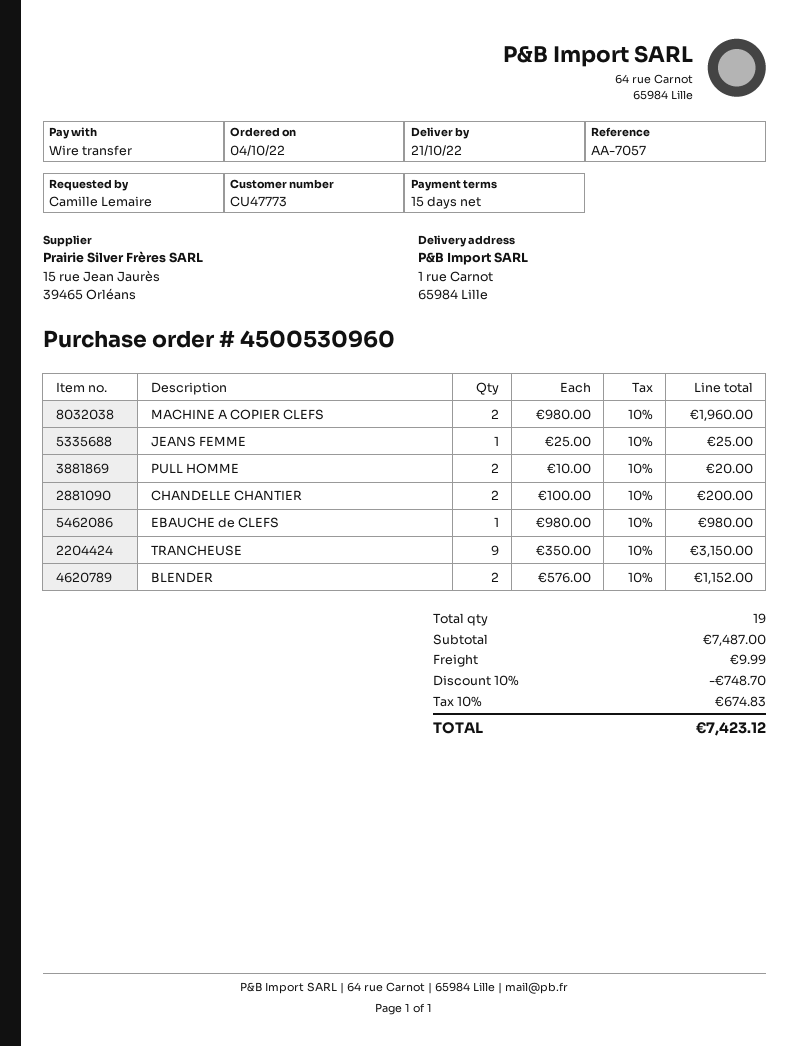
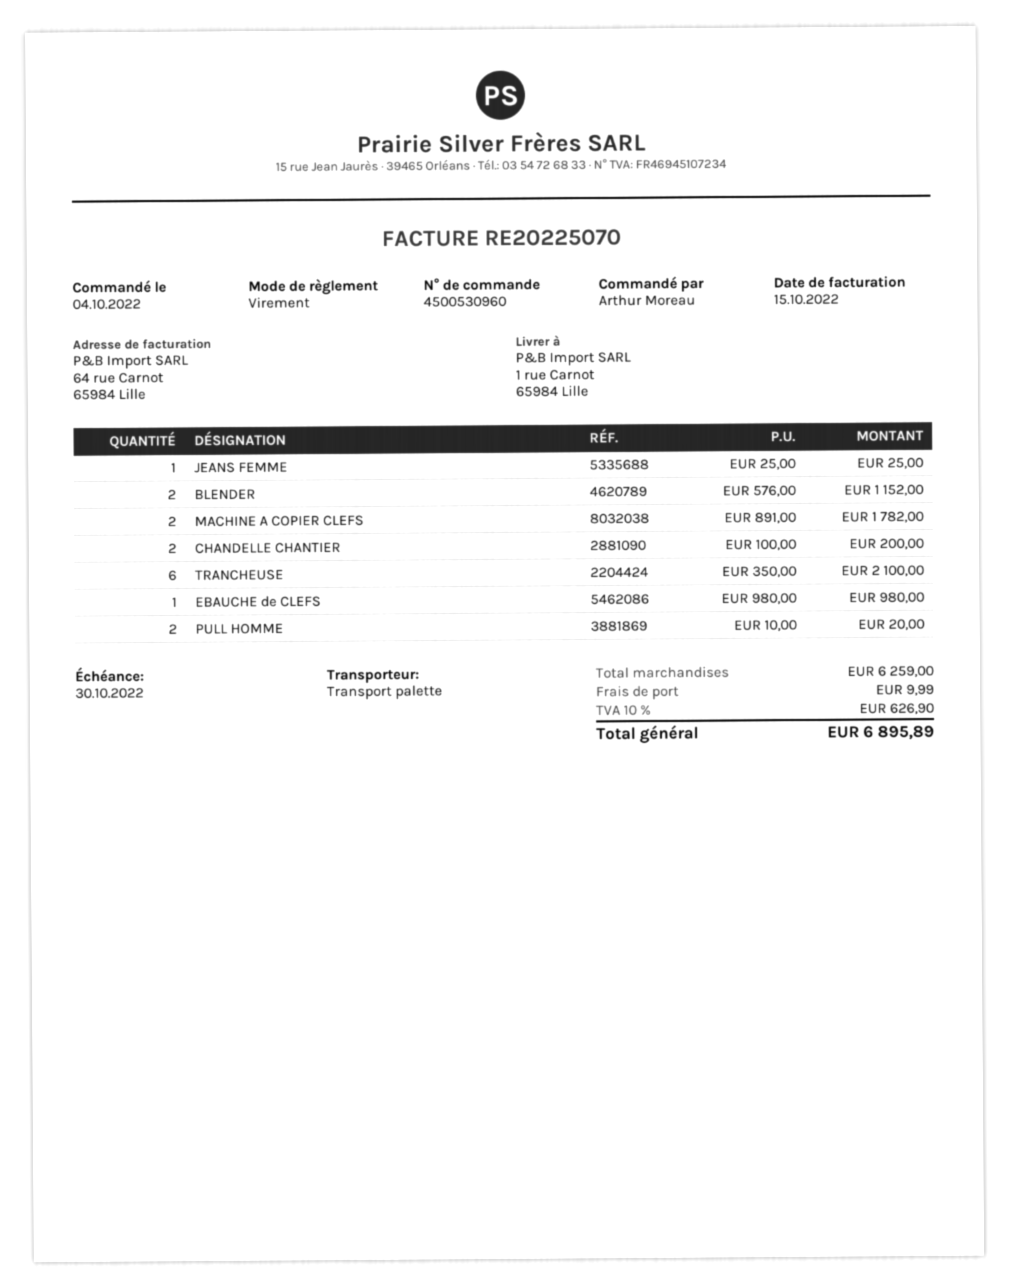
ordered by: Camille Lemaire -> Arthur Moreau
MACHINE A COPIER CLEFS: 2 x 980.00 = 1960.00 -> 2 x 891.00 = 1782.00
TRANCHEUSE: 9 x 350.00 = 3150.00 -> 6 x 350.00 = 2100.00
subtotal: 7487.00 -> 6259.00
discount: 10% = 748.70 -> none
tax: 10% = 674.83 -> 10% = 626.90
total: 7423.12 -> 6895.89

